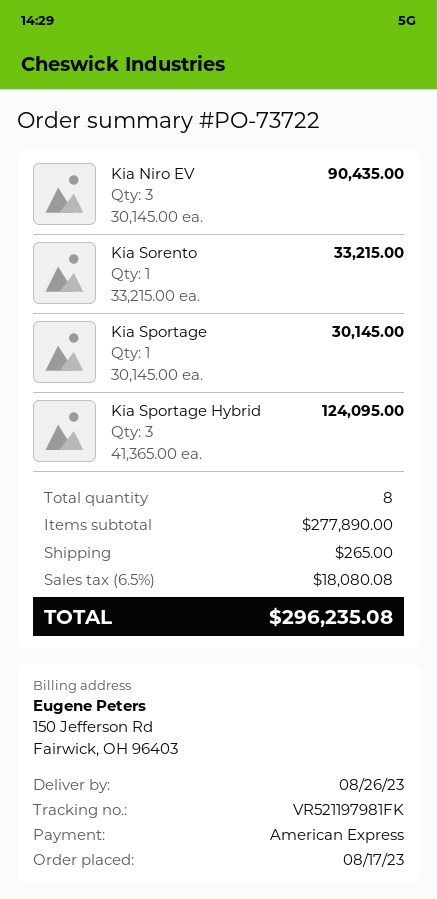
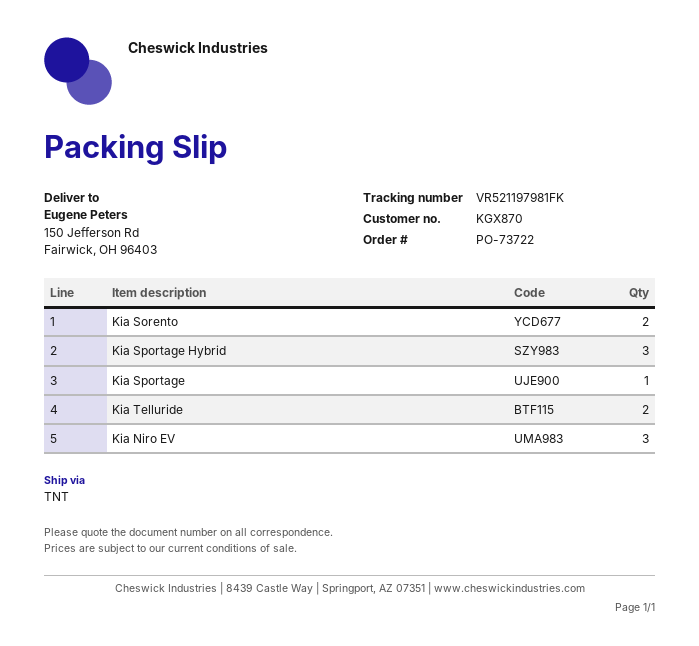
Kia Sorento: 1 -> 2
Kia Telluride: none -> 2

